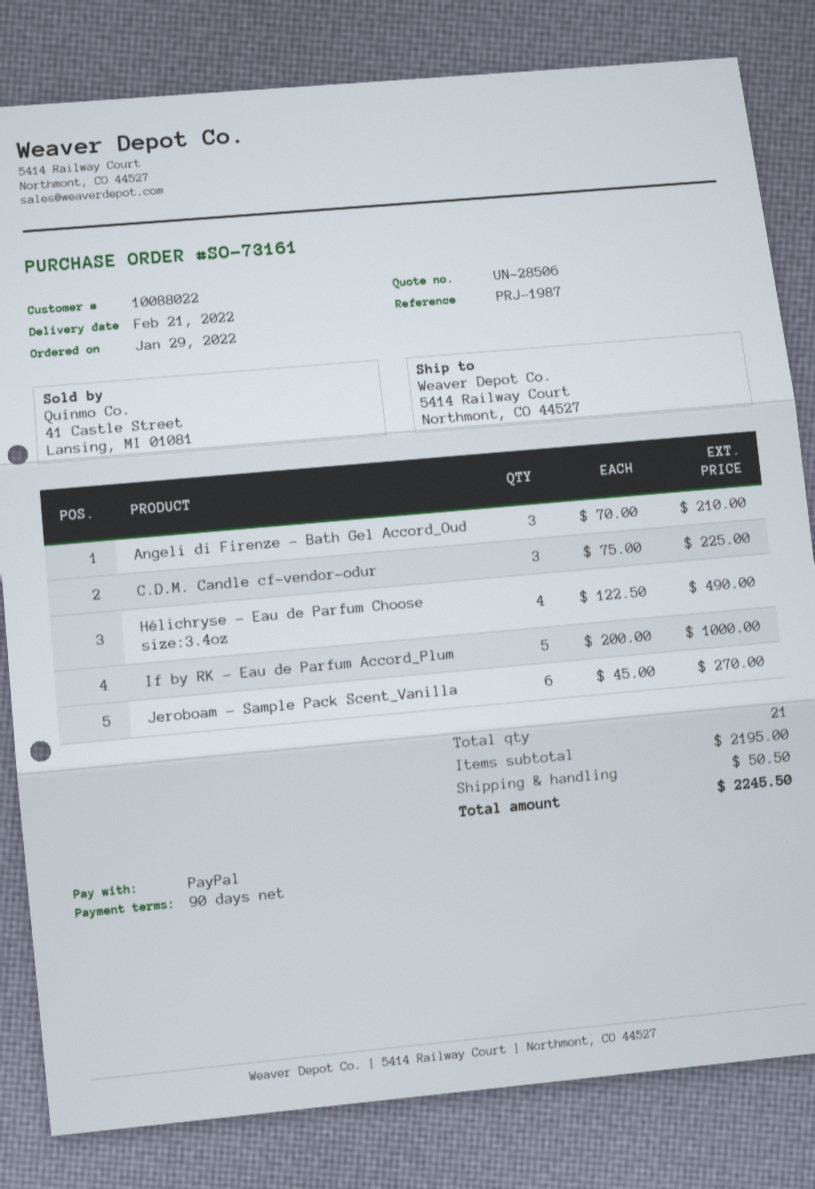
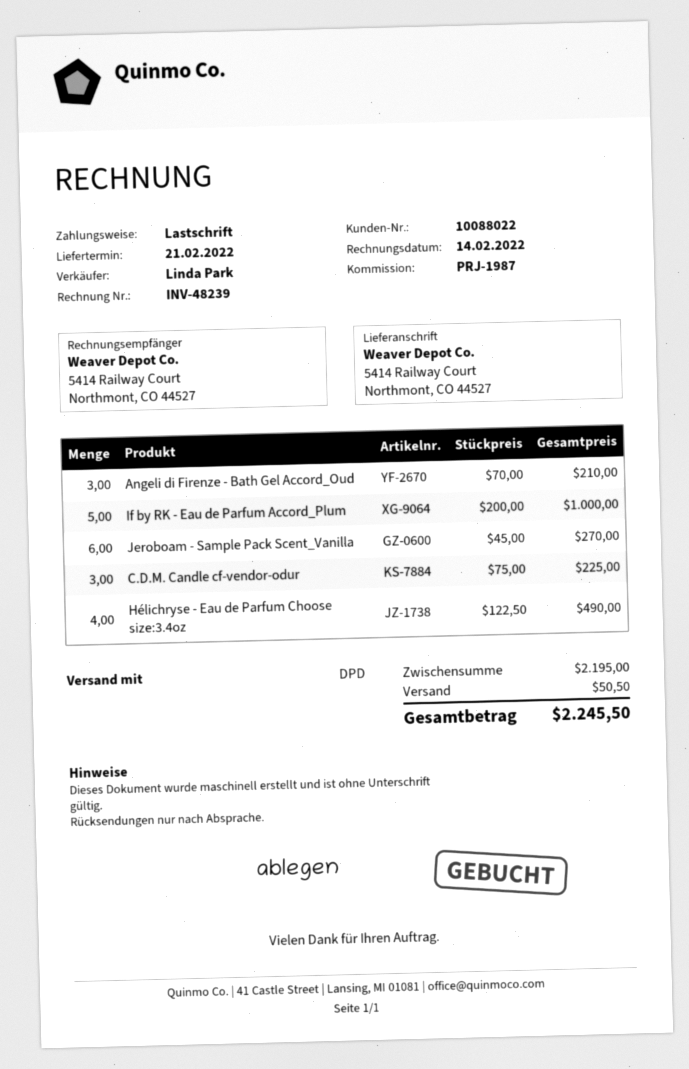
payment method: PayPal -> direct debit

